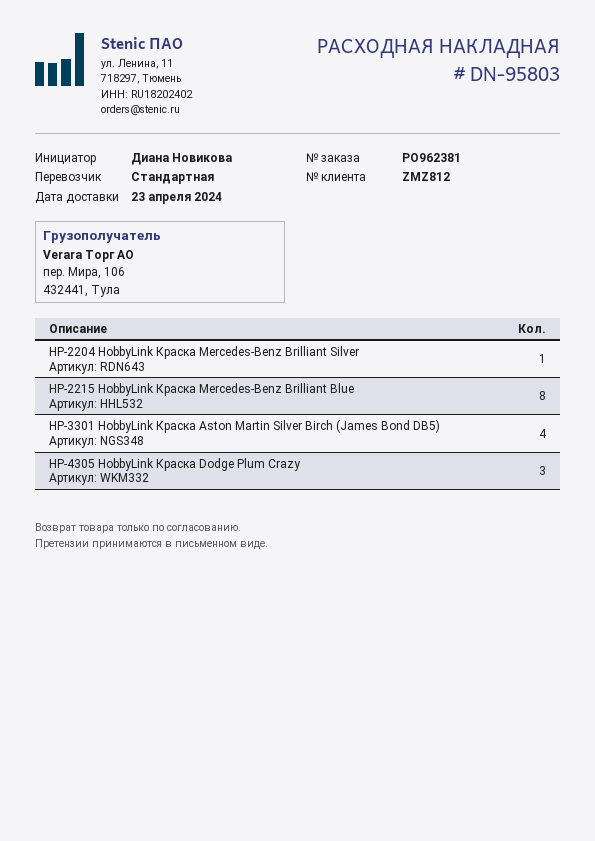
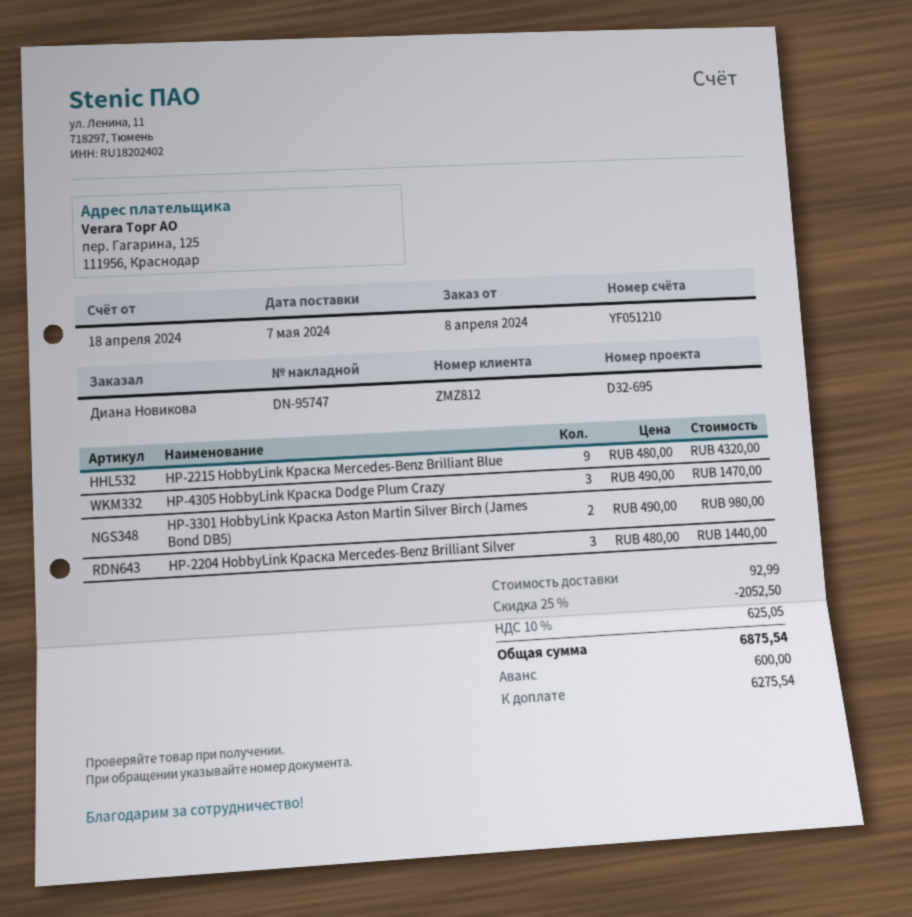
delivery note number: DN-95803 -> DN-95747
delivery date: 2024-04-23 -> 2024-05-07
HP-2204 HobbyLink Краска Mercedes-Benz Brilliant Silver: 1 -> 3
HP-2215 HobbyLink Краска Mercedes-Benz Brilliant Blue: 8 -> 9
HP-3301 HobbyLink Краска Aston Martin Silver Birch (James Bond DB5): 4 -> 2

